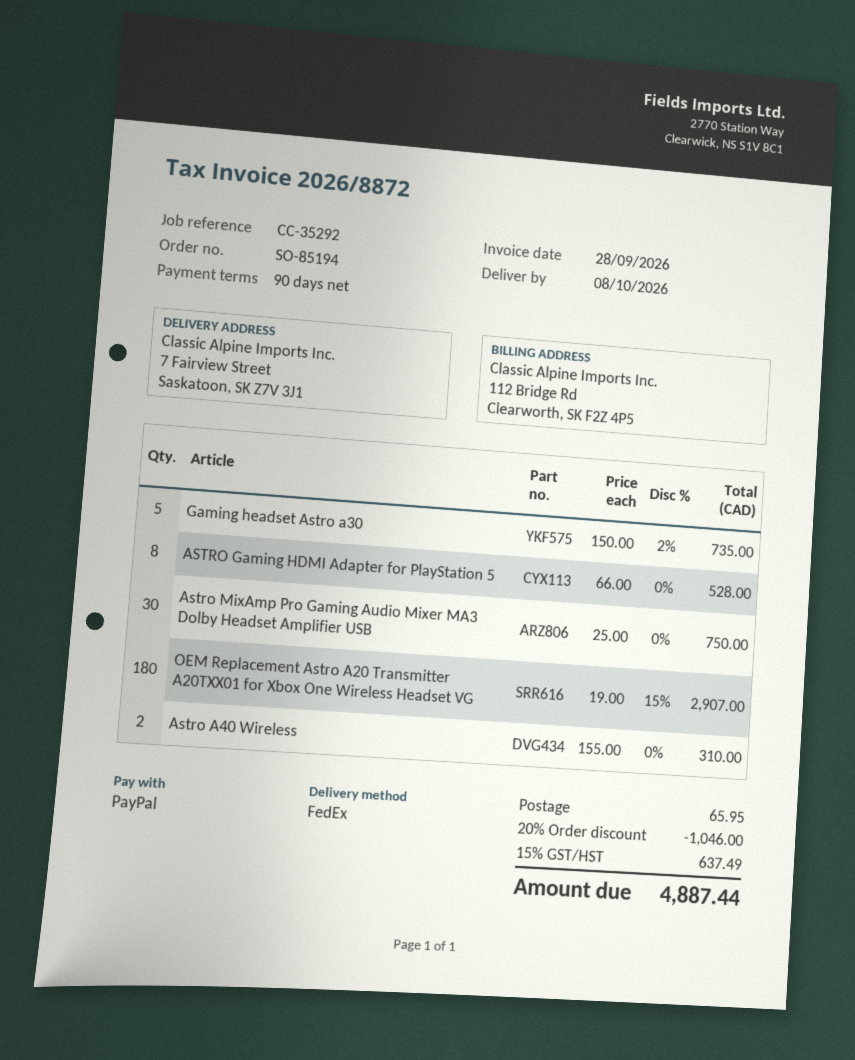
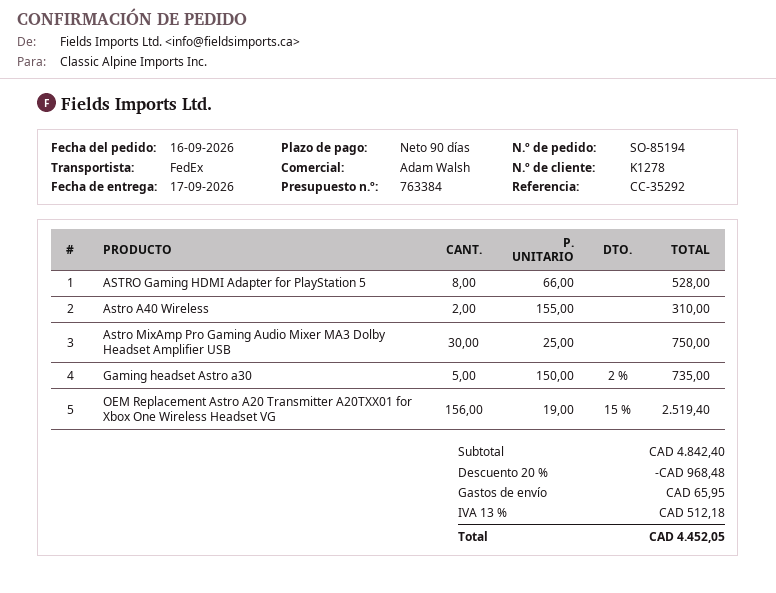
delivery date: 2026-10-08 -> 2026-09-17
OEM Replacement Astro A20 Transmitter A20TXX01 for Xbox One Wireless Headset VG: 180 x 19.00 - 15% = 2907.00 -> 156 x 19.00 - 15% = 2519.40
discount: 20% = 1046.00 -> 20% = 968.48
tax: 15% = 637.49 -> 13% = 512.18
total: 4887.44 -> 4452.05

